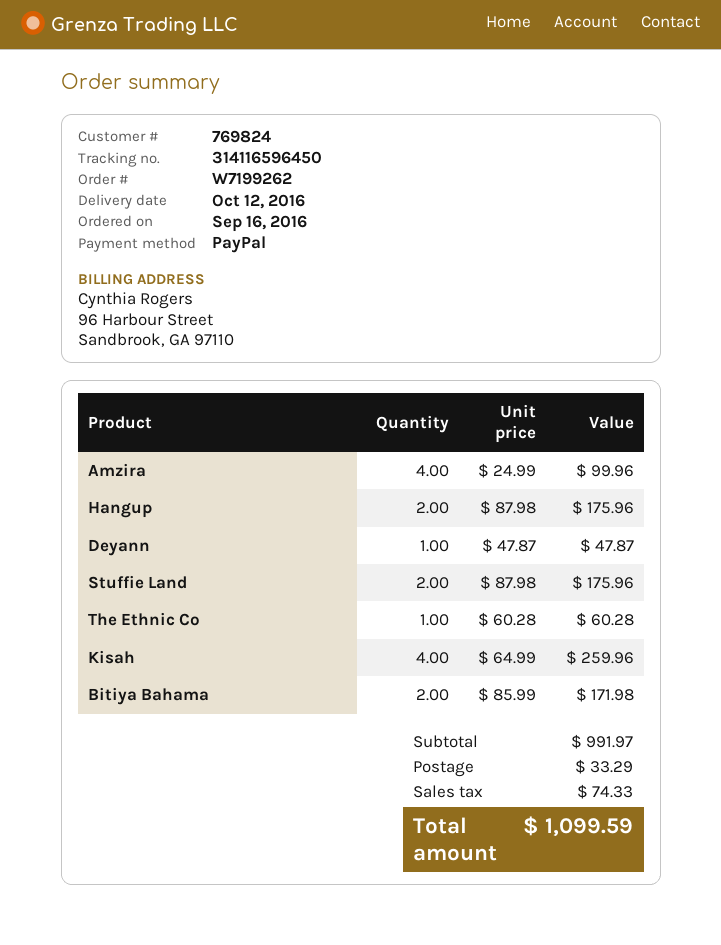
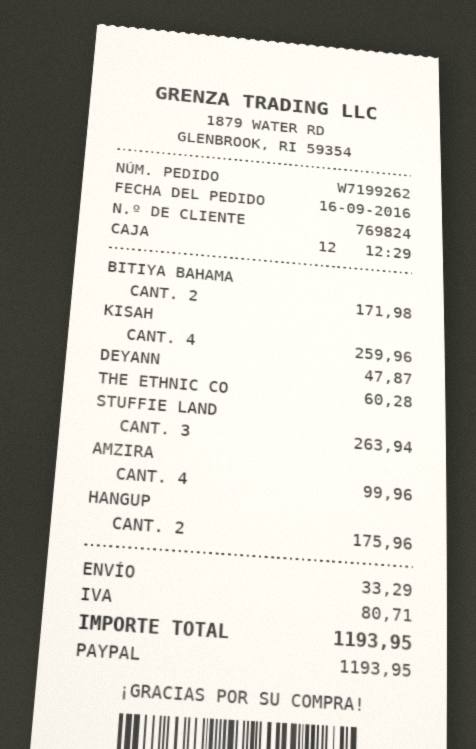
Stuffie Land: 2 for 175.96 -> 3 for 263.94
tax: 74.33 -> 80.71
total: 1099.59 -> 1193.95

